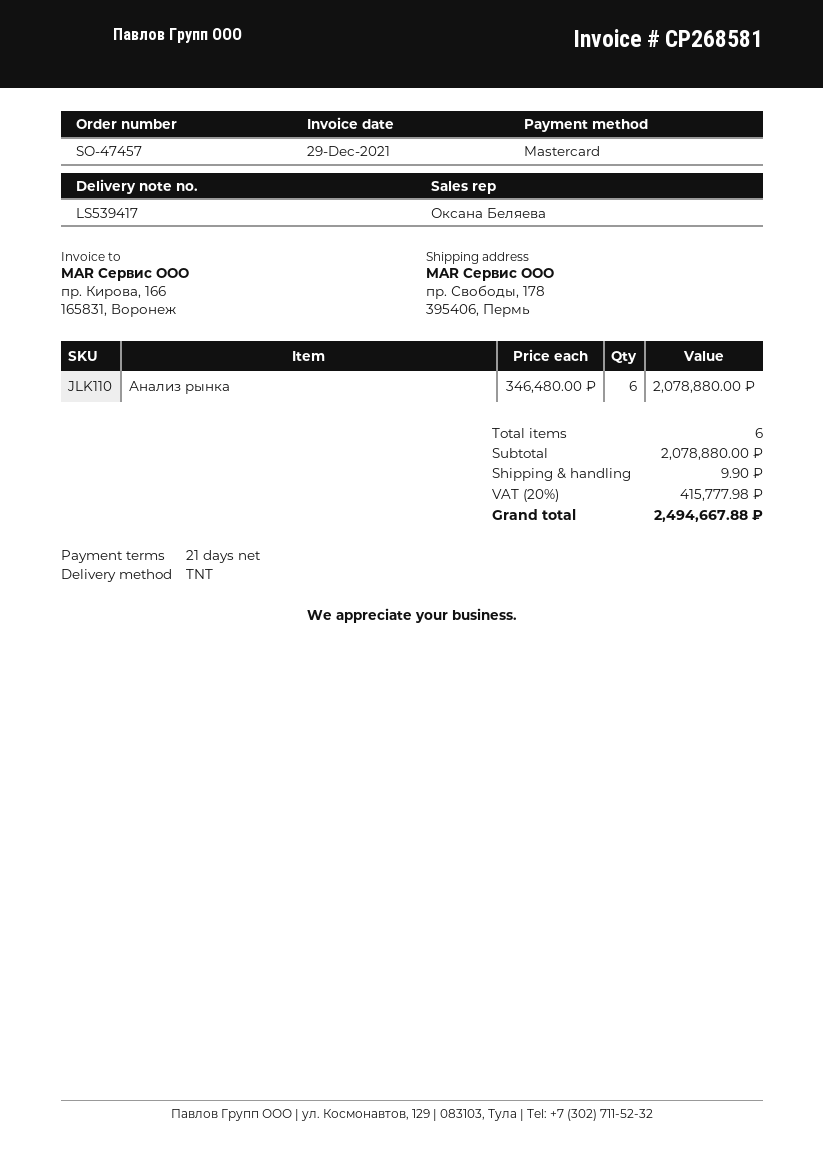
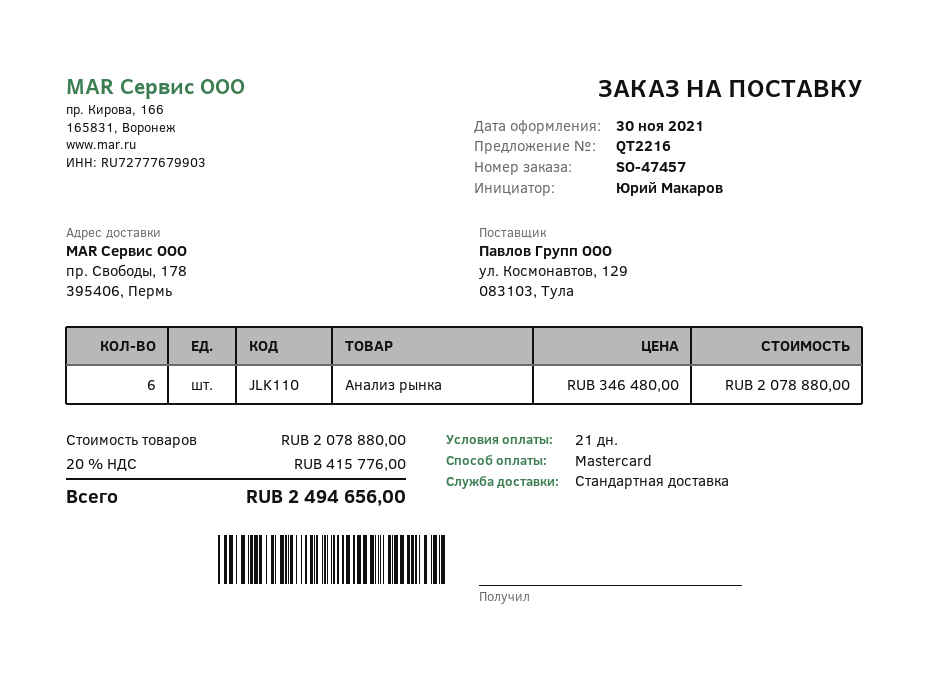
shipping method: TNT -> standard
shipping: 9.90 -> none
tax: 20% = 415777.98 -> 20% = 415776.00
total: 2494667.88 -> 2494656.00

